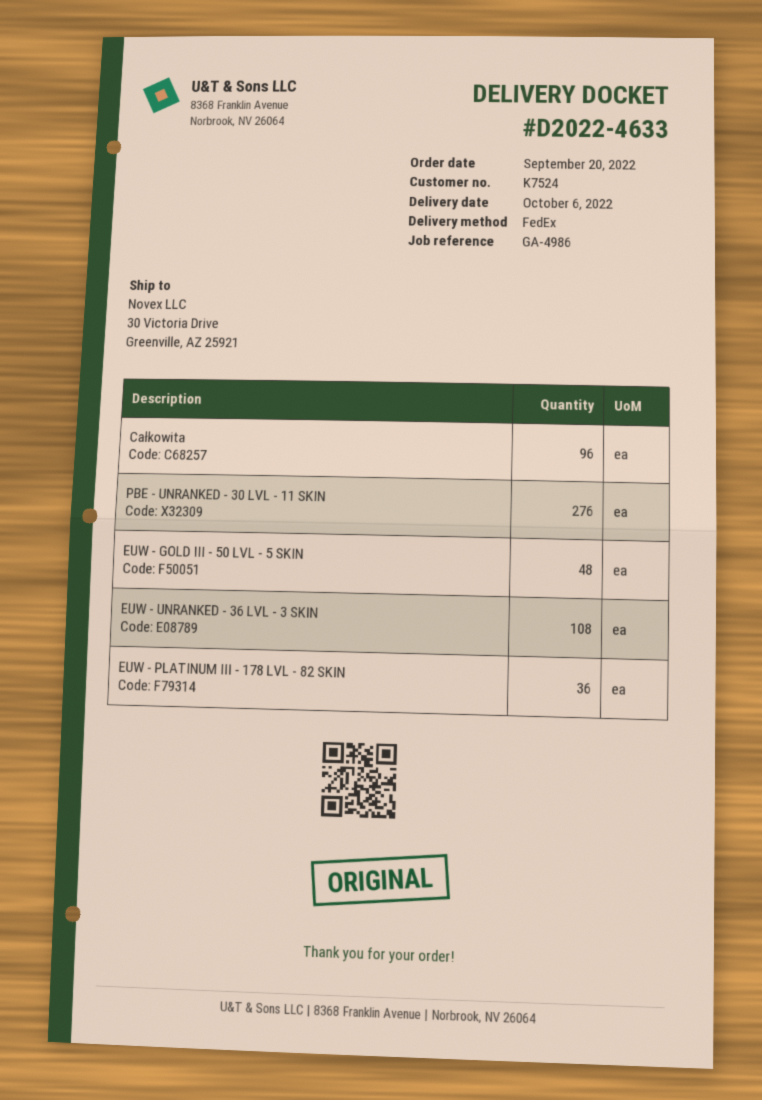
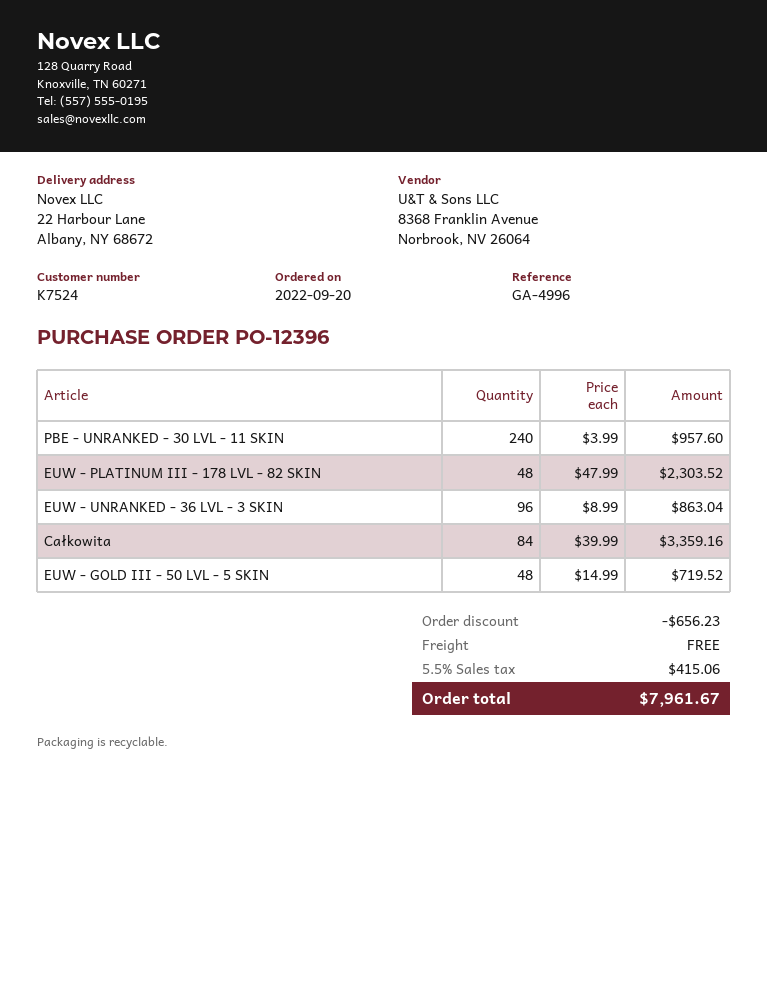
reference: GA-4986 -> GA-4996
ship to: 30 Victoria Drive, Greenville, AZ 25921 -> 22 Harbour Lane, Albany, NY 68672
Całkowita: 96 -> 84
PBE - UNRANKED - 30 LVL - 11 SKIN: 276 -> 240
EUW - UNRANKED - 36 LVL - 3 SKIN: 108 -> 96
EUW - PLATINUM III - 178 LVL - 82 SKIN: 36 -> 48

